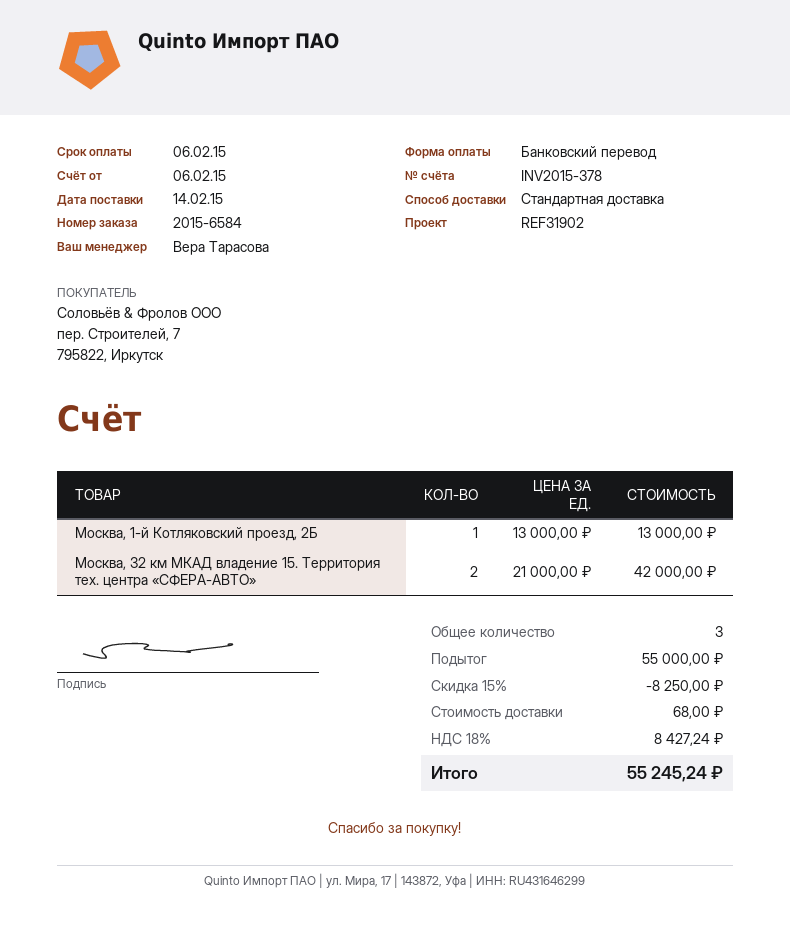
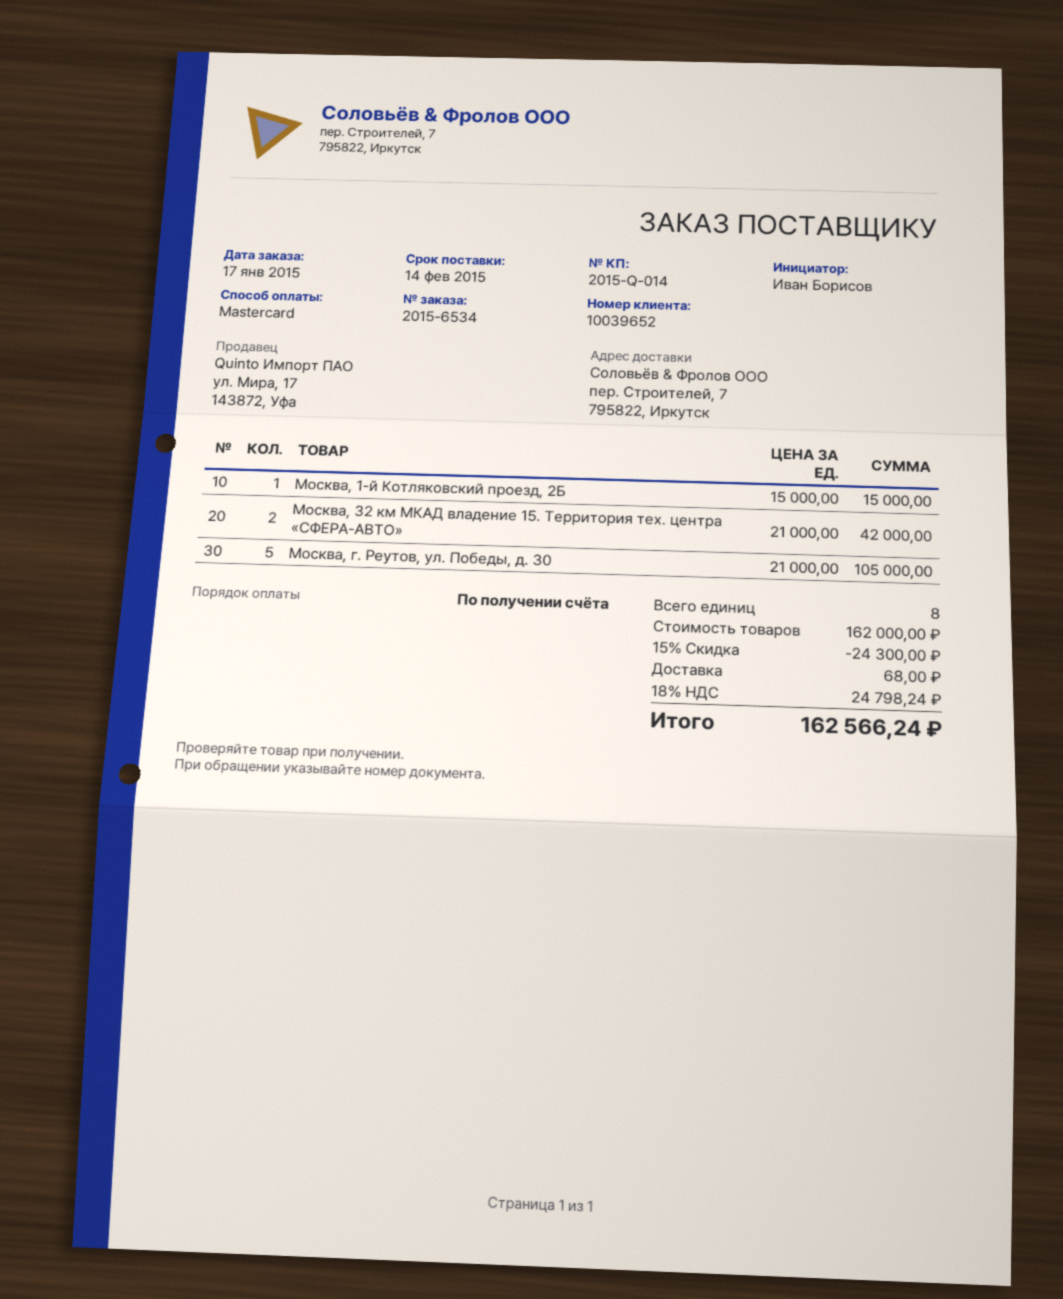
order number: 2015-6584 -> 2015-6534
payment method: bank transfer -> Mastercard
Москва, 1-й Котляковский проезд, 2Б: 1 x 13000.00 = 13000.00 -> 1 x 15000.00 = 15000.00
Москва, г. Реутов, ул. Победы, д. 30: none -> 5 x 21000.00 = 105000.00
total quantity: 3 -> 8
subtotal: 55000.00 -> 162000.00
discount: 15% = 8250.00 -> 15% = 24300.00
tax: 18% = 8427.24 -> 18% = 24798.24
total: 55245.24 -> 162566.24

